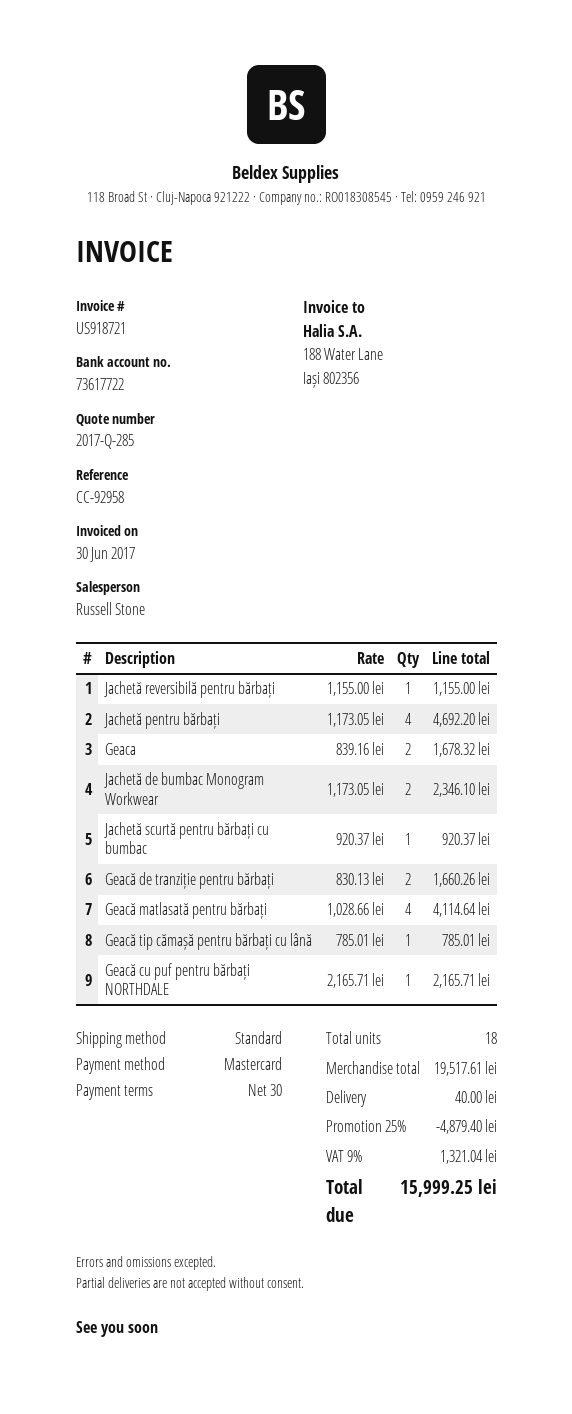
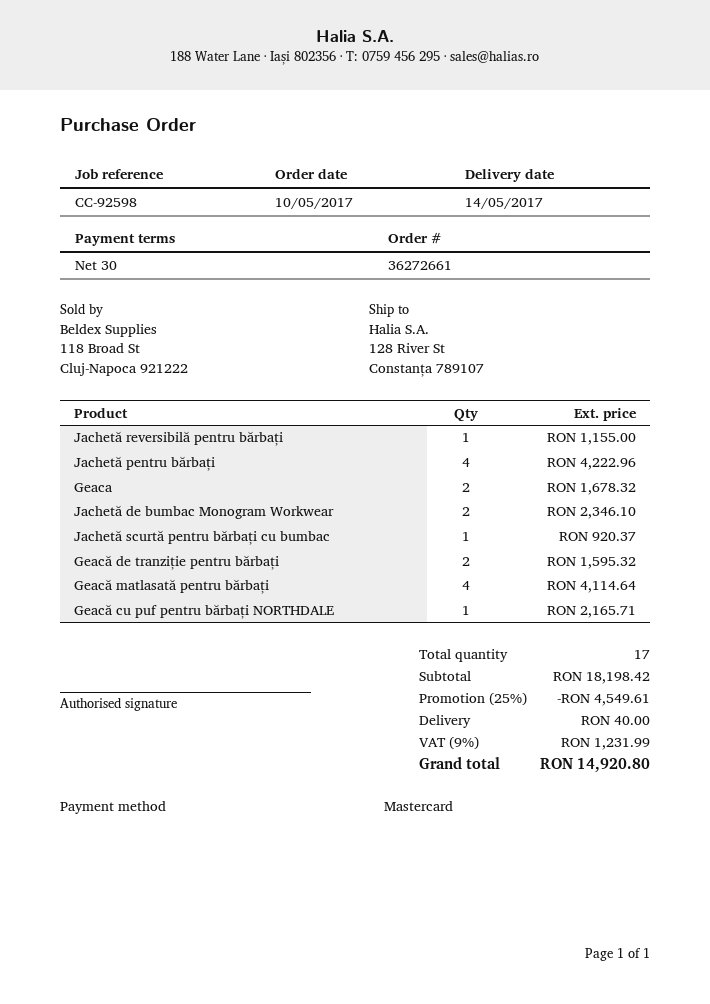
reference: CC-92958 -> CC-92598
Jachetă pentru bărbați: 4 for 4692.20 -> 4 for 4222.96
Geacă de tranziție pentru bărbați: 2 for 1660.26 -> 2 for 1595.32
Geacă tip cămașă pentru bărbați cu lână: 1 for 785.01 -> none
total quantity: 18 -> 17
subtotal: 19517.61 -> 18198.42
discount: 25% = 4879.40 -> 25% = 4549.61
tax: 9% = 1321.04 -> 9% = 1231.99
total: 15999.25 -> 14920.80

